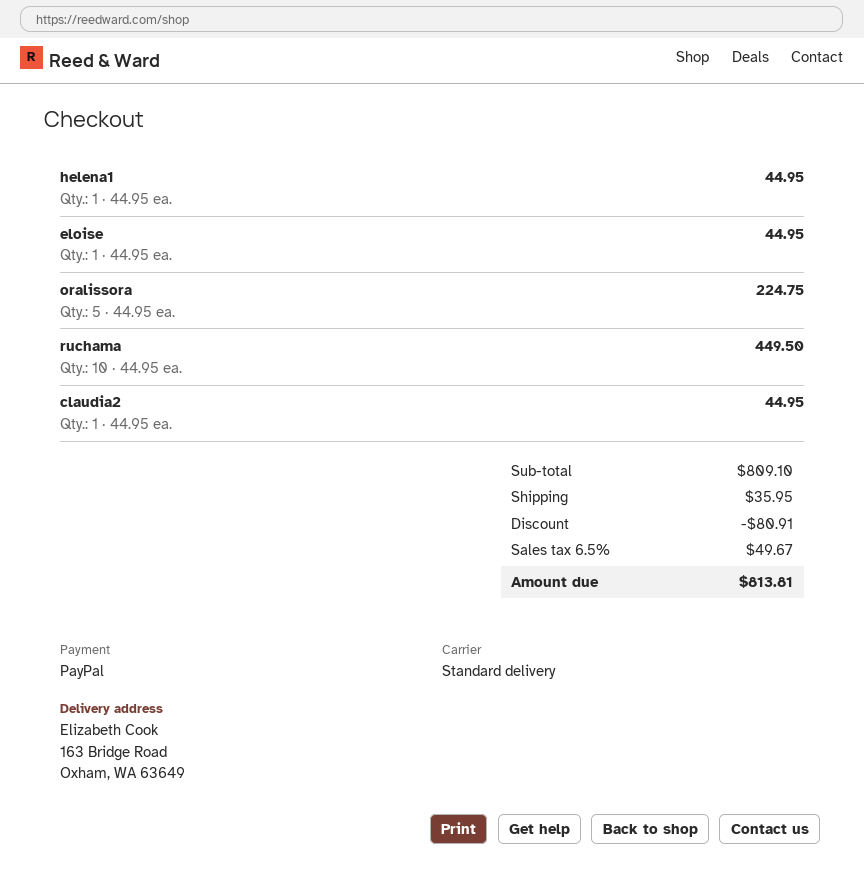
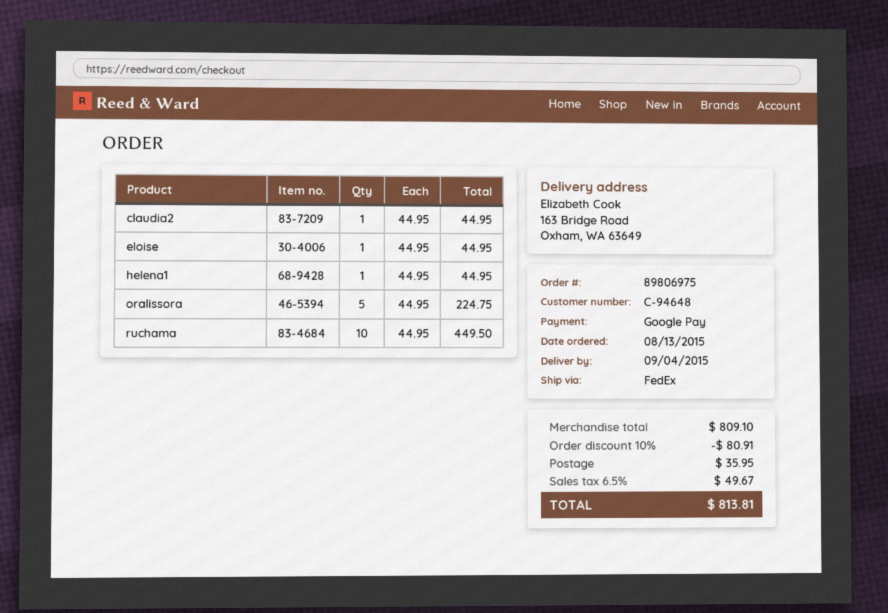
payment method: PayPal -> Google Pay
shipping method: standard -> FedEx

